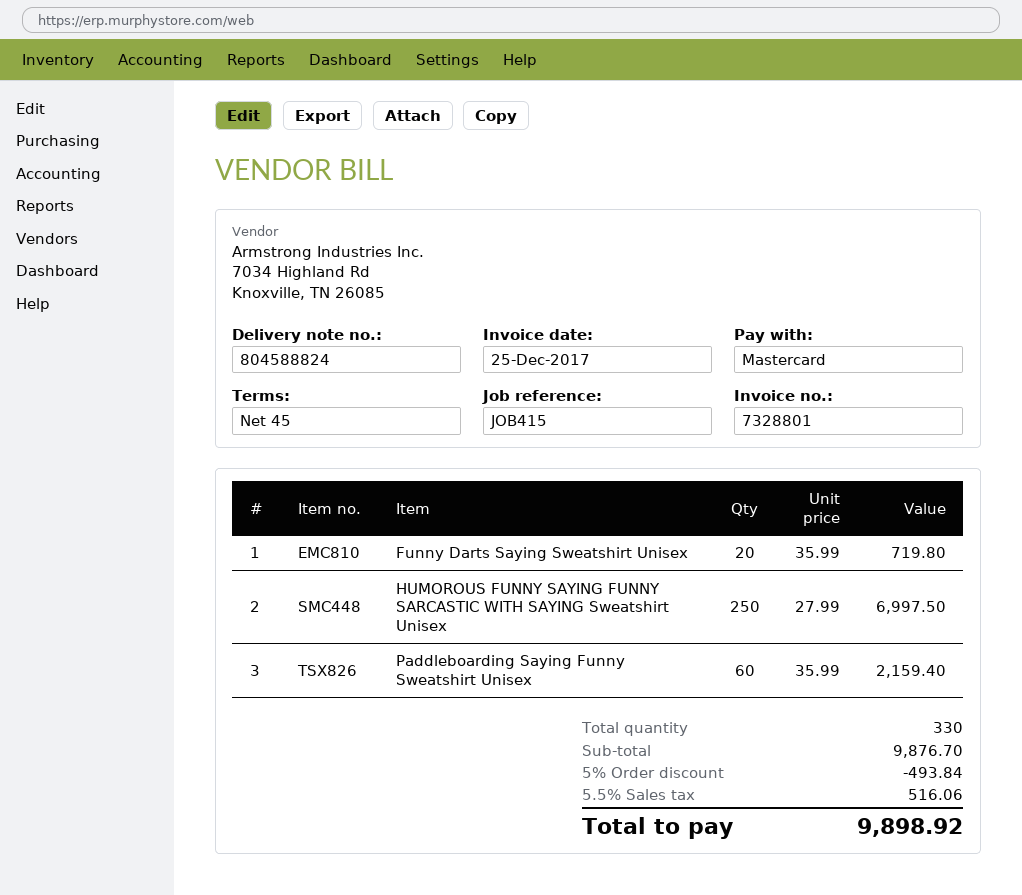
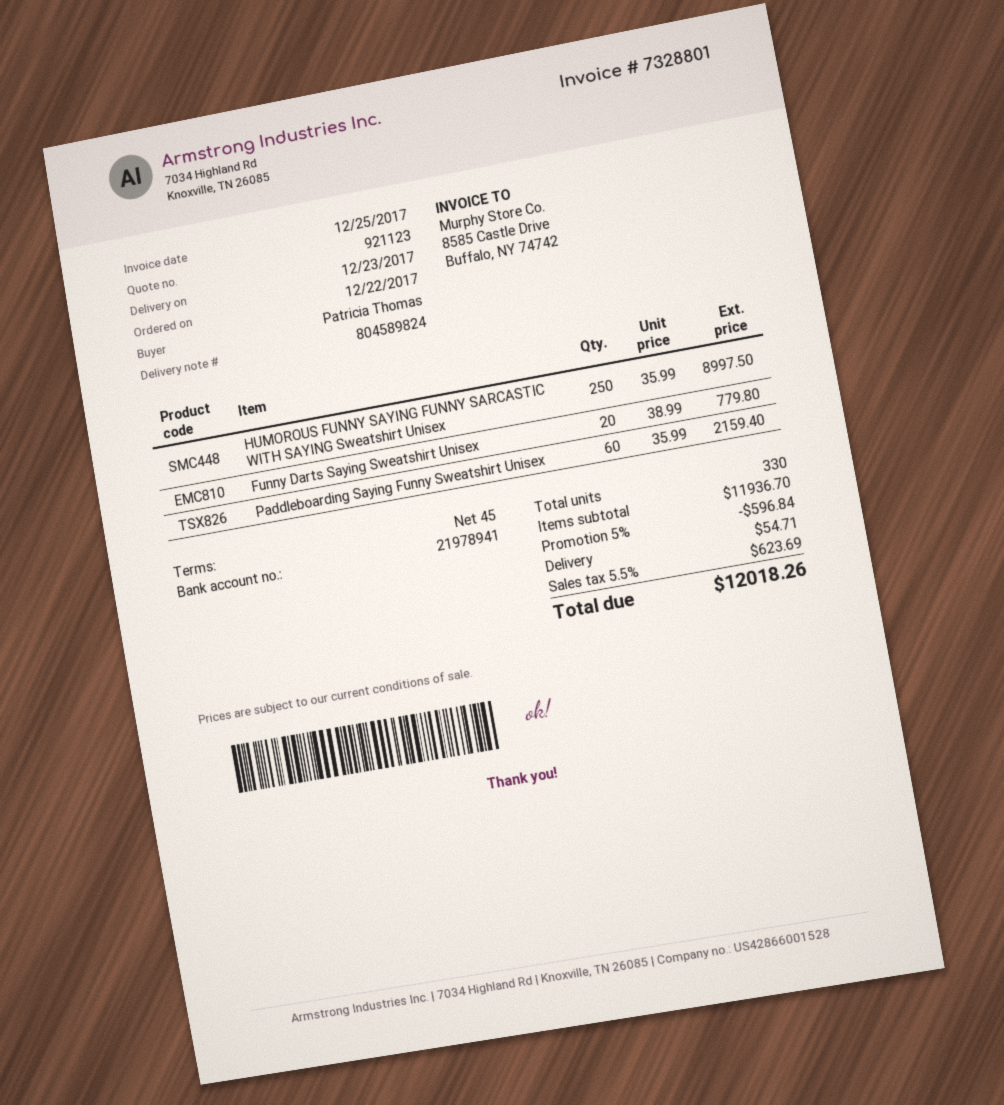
delivery note number: 804588824 -> 804589824
Funny Darts Saying Sweatshirt Unisex: 20 x 35.99 = 719.80 -> 20 x 38.99 = 779.80
HUMOROUS FUNNY SAYING FUNNY SARCASTIC WITH SAYING Sweatshirt Unisex: 250 x 27.99 = 6997.50 -> 250 x 35.99 = 8997.50
subtotal: 9876.70 -> 11936.70
discount: 5% = 493.84 -> 5% = 596.84
shipping: none -> 54.71
tax: 5.5% = 516.06 -> 5.5% = 623.69
total: 9898.92 -> 12018.26

